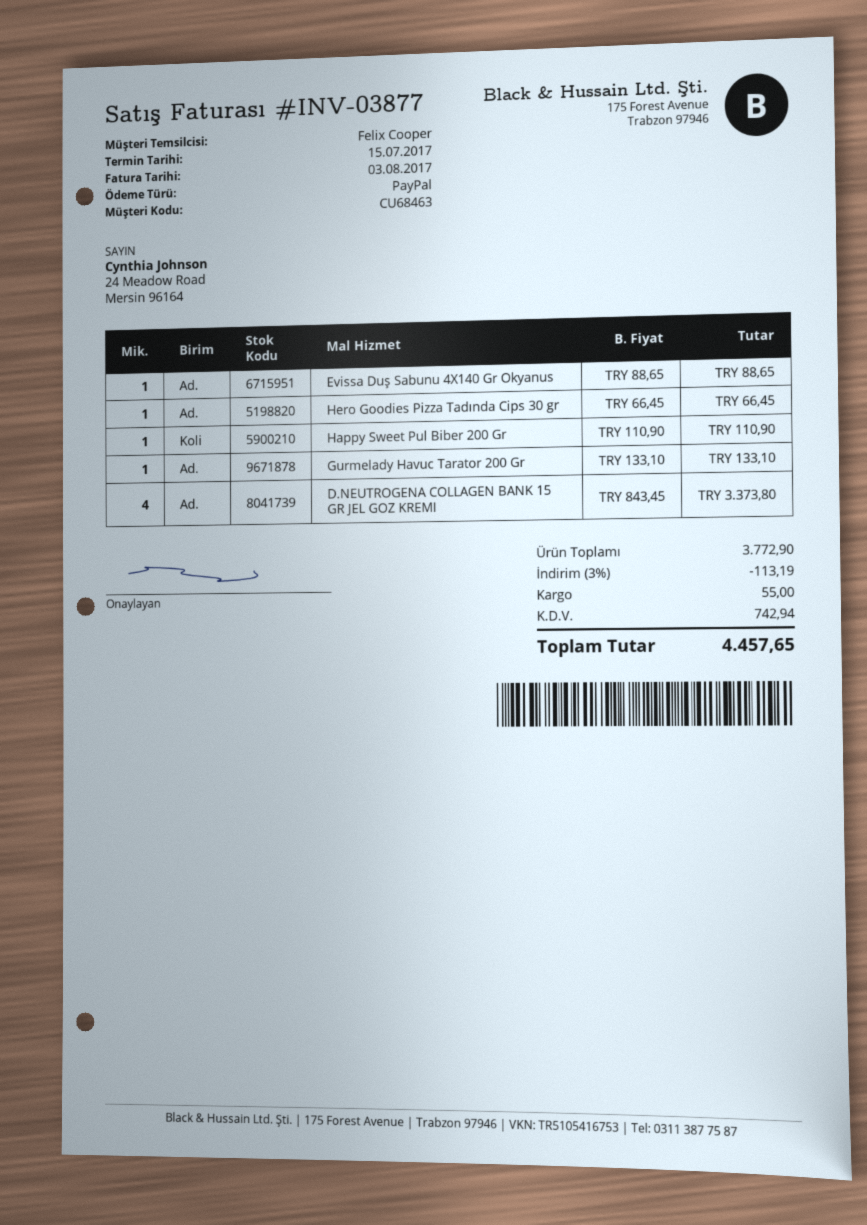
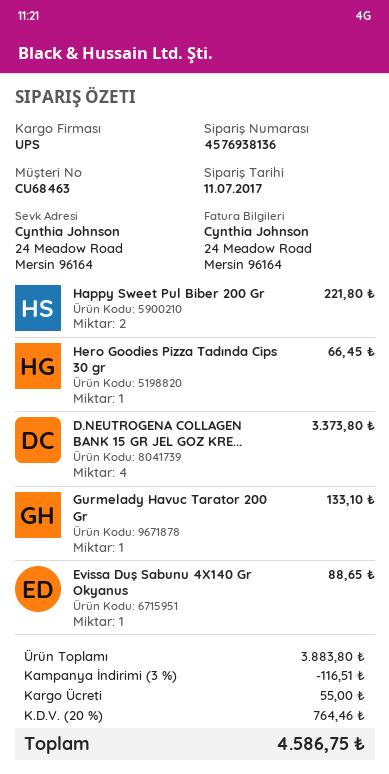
Happy Sweet Pul Biber 200 Gr: 1 for 110.90 -> 2 for 221.80
subtotal: 3772.90 -> 3883.80
discount: 3% = 113.19 -> 3% = 116.51
tax: 742.94 -> 764.46
total: 4457.65 -> 4586.75

